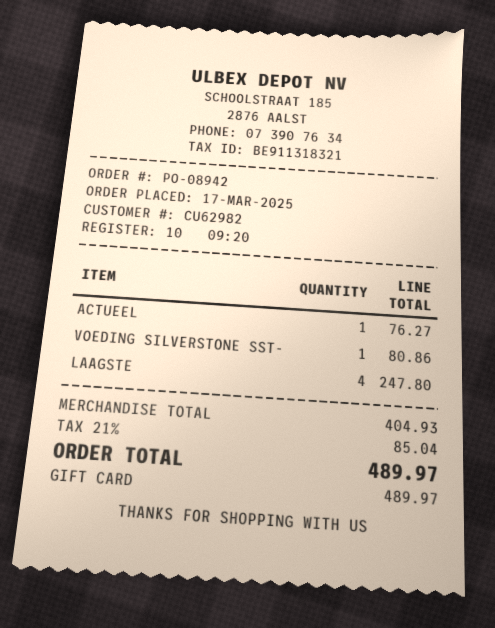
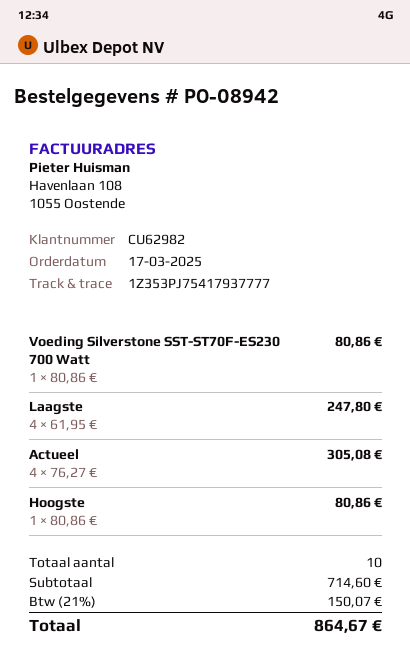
ACTUEEL: 1 for 76.27 -> 4 for 305.08
Hoogste: none -> 1 for 80.86
subtotal: 404.93 -> 714.60
tax: 21% = 85.04 -> 21% = 150.07
total: 489.97 -> 864.67

